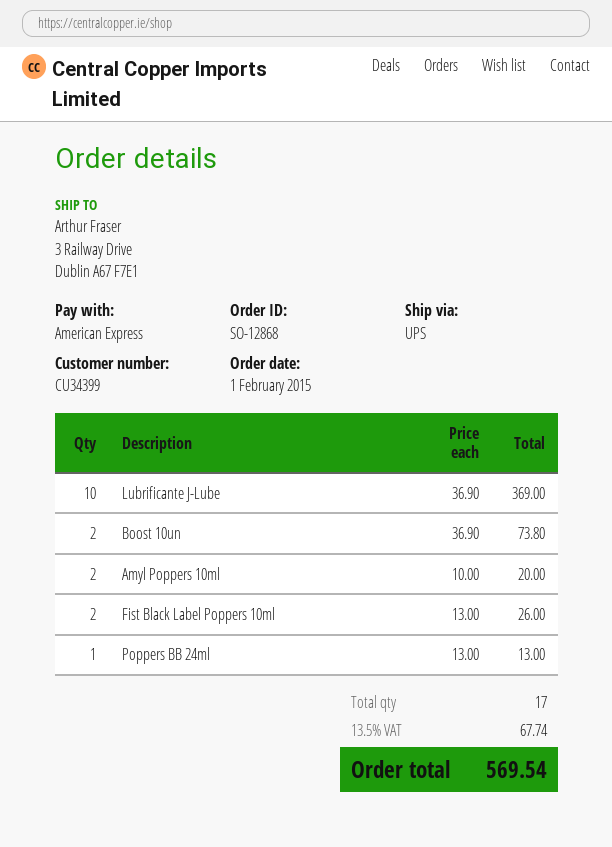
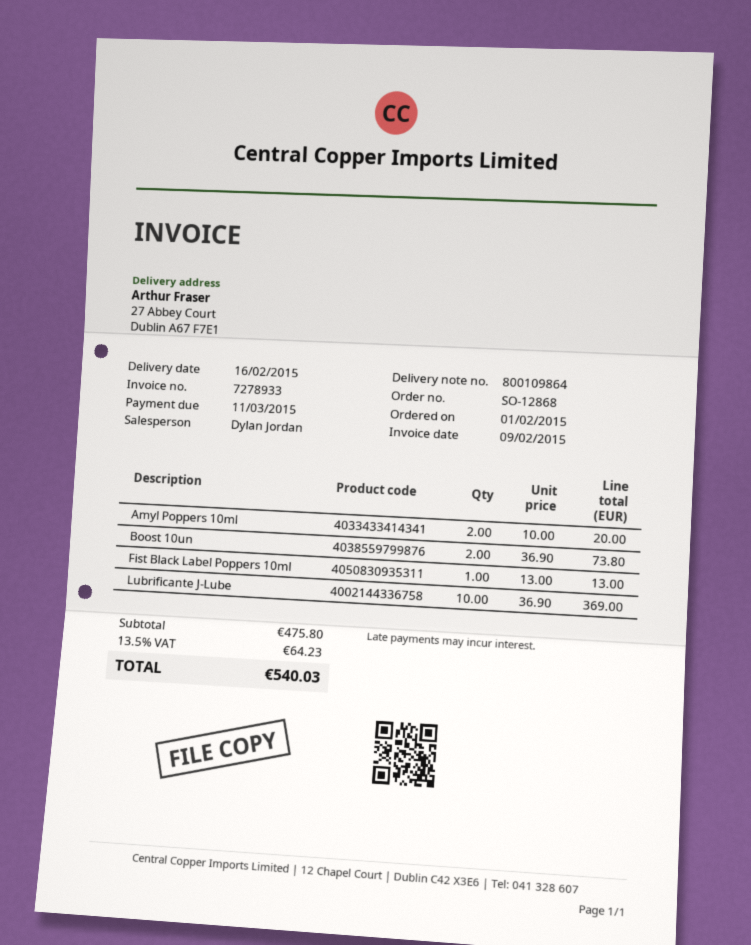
ship to: 3 Railway Drive, Dublin A67 F7E1 -> 27 Abbey Court, Dublin A67 F7E1
Fist Black Label Poppers 10ml: 2 x 13.00 = 26.00 -> 1 x 13.00 = 13.00
Poppers BB 24ml: 1 x 13.00 = 13.00 -> none
tax: 13.5% = 67.74 -> 13.5% = 64.23
total: 569.54 -> 540.03

